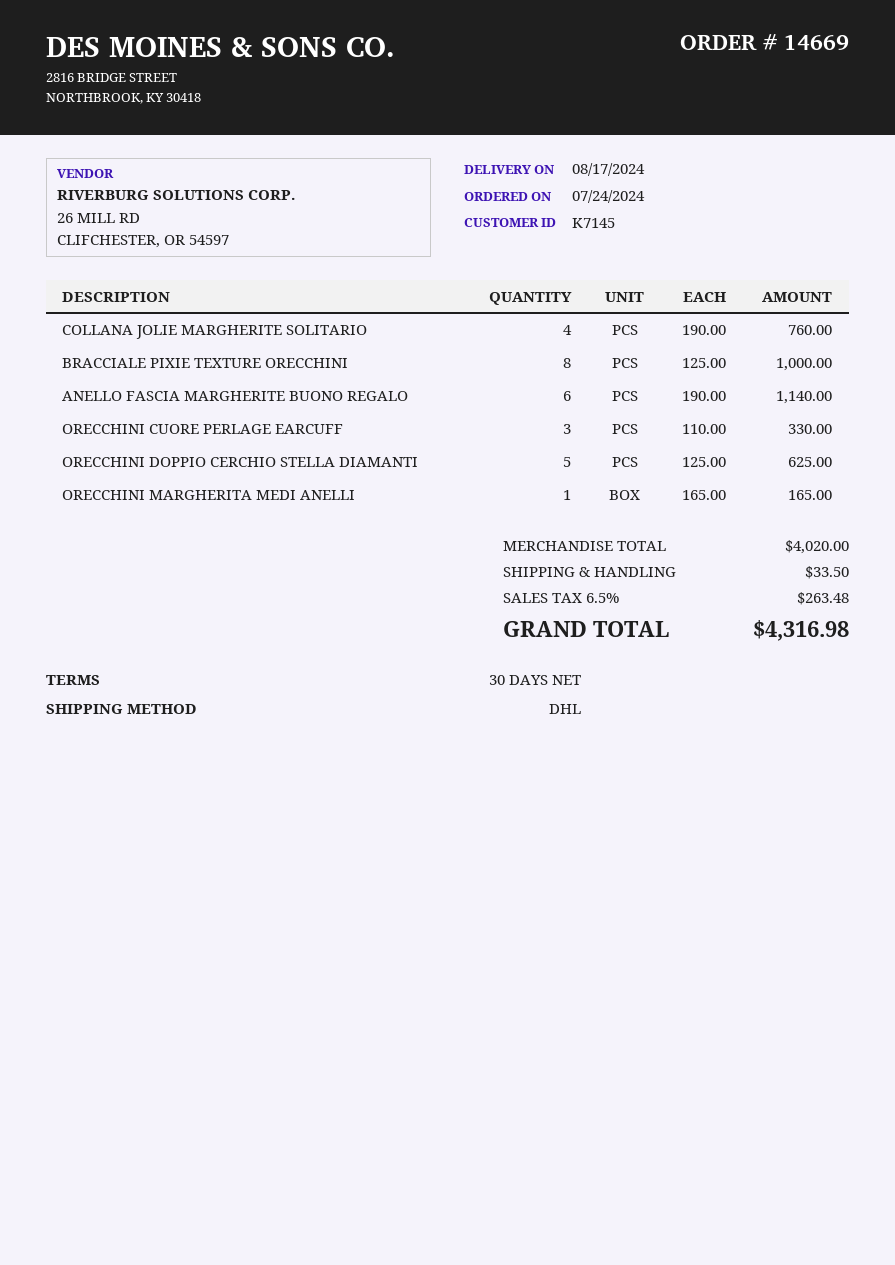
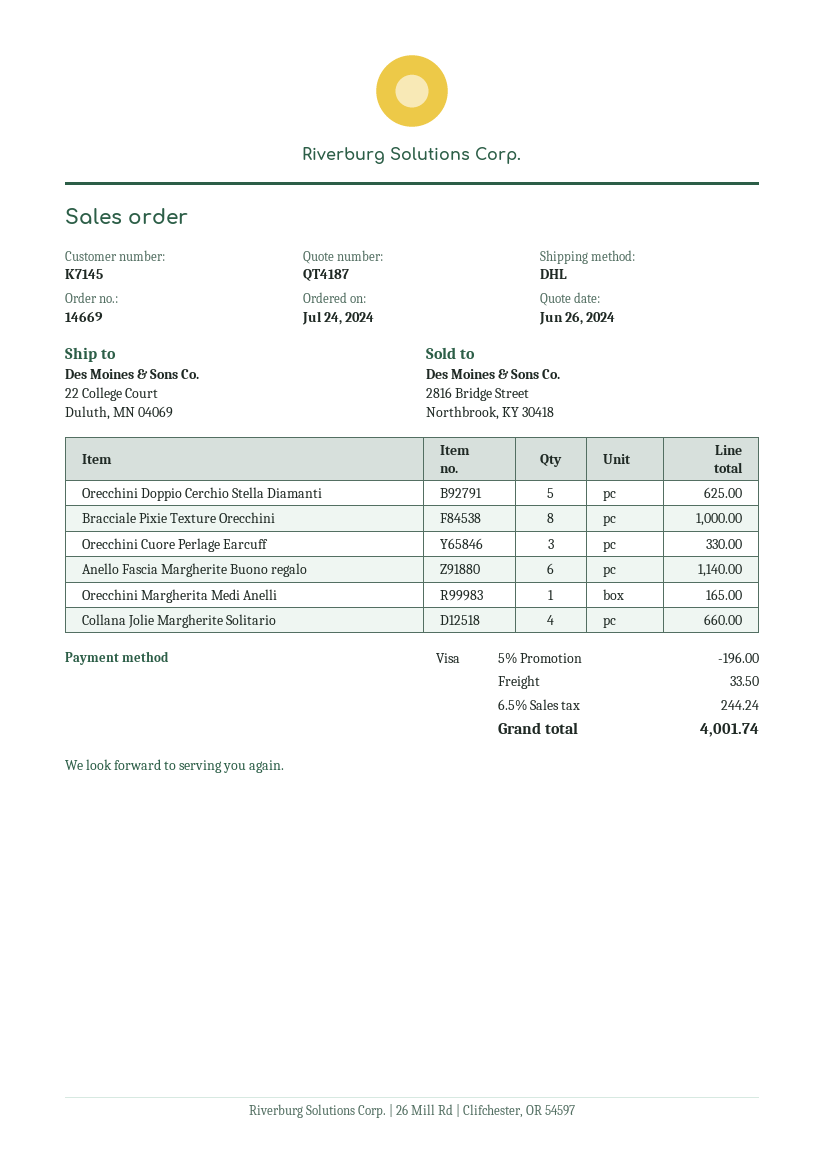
COLLANA JOLIE MARGHERITE SOLITARIO: 4 for 760.00 -> 4 for 660.00
discount: none -> 5% = 196.00
tax: 6.5% = 263.48 -> 6.5% = 244.24
total: 4316.98 -> 4001.74

